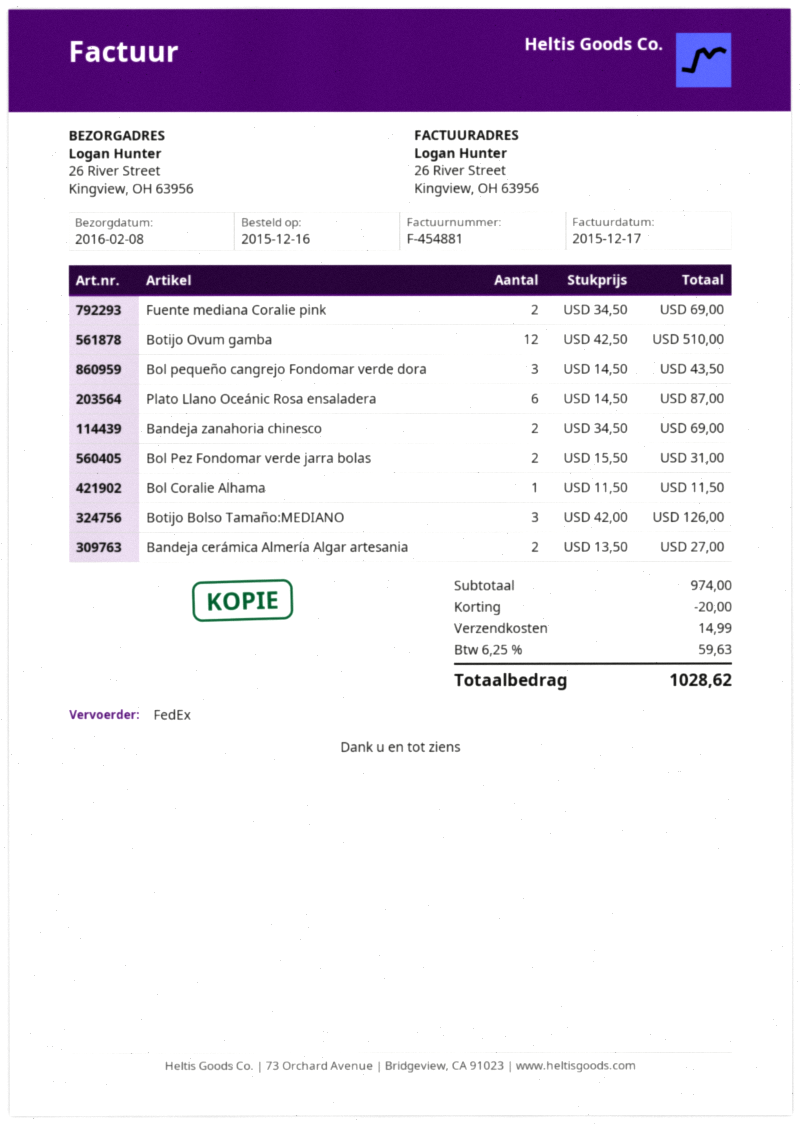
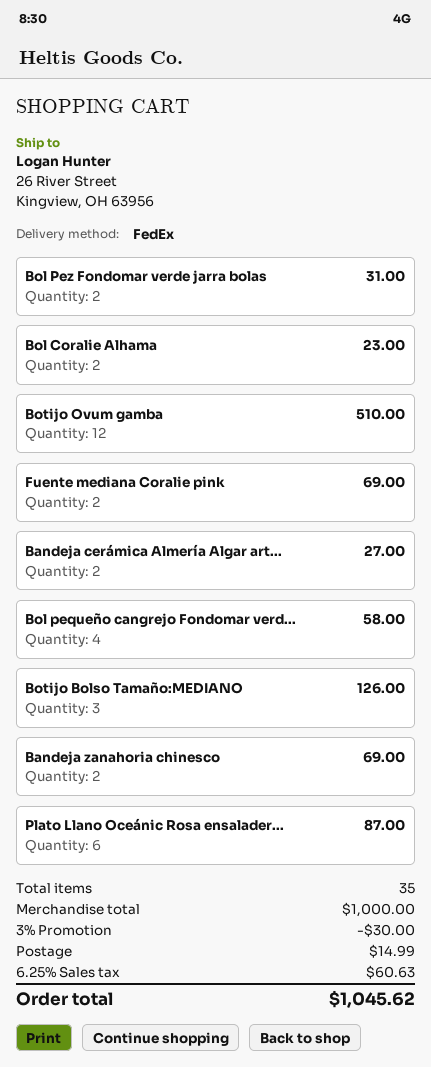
Bol pequeño cangrejo Fondomar verde dora: 3 for 43.50 -> 4 for 58.00
Bol Coralie Alhama: 1 for 11.50 -> 2 for 23.00
subtotal: 974.00 -> 1000.00
discount: 20.00 -> 30.00
tax: 6.25% = 59.63 -> 6.25% = 60.63
total: 1028.62 -> 1045.62

